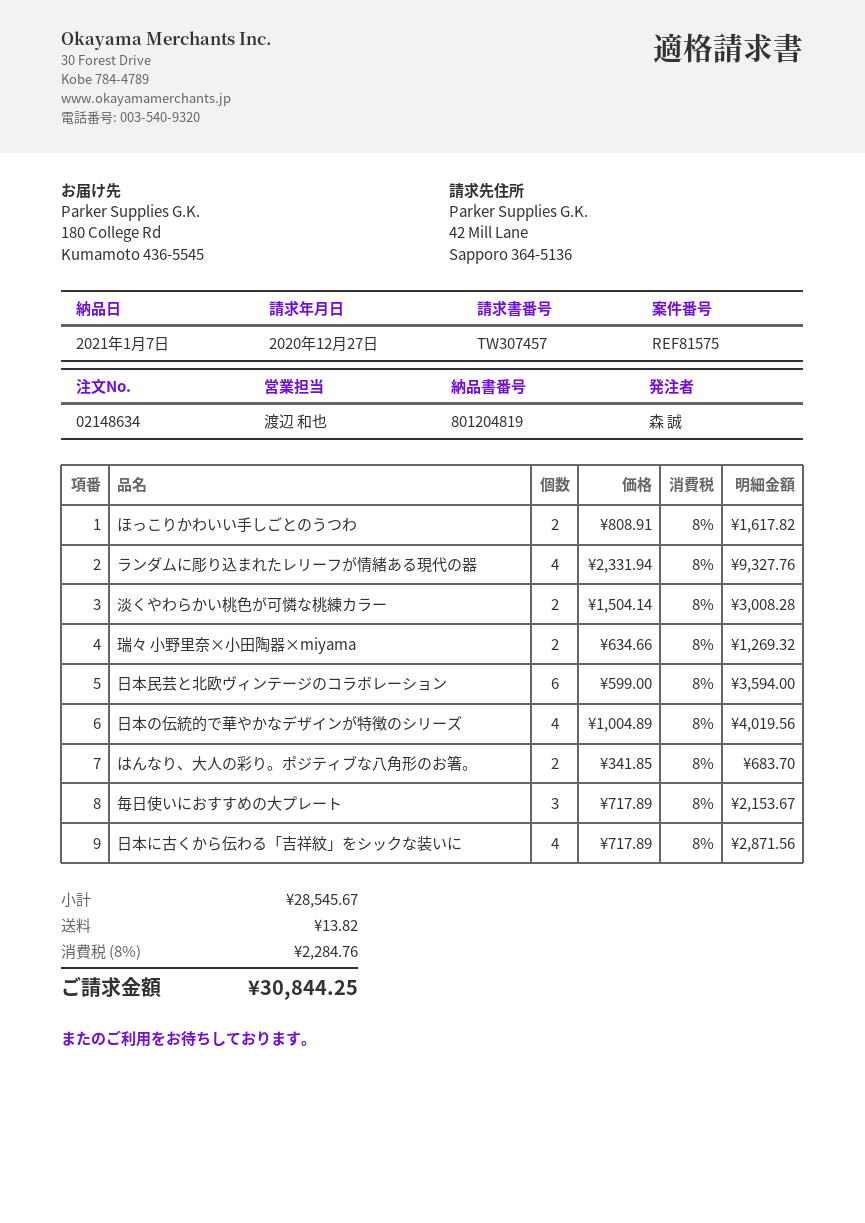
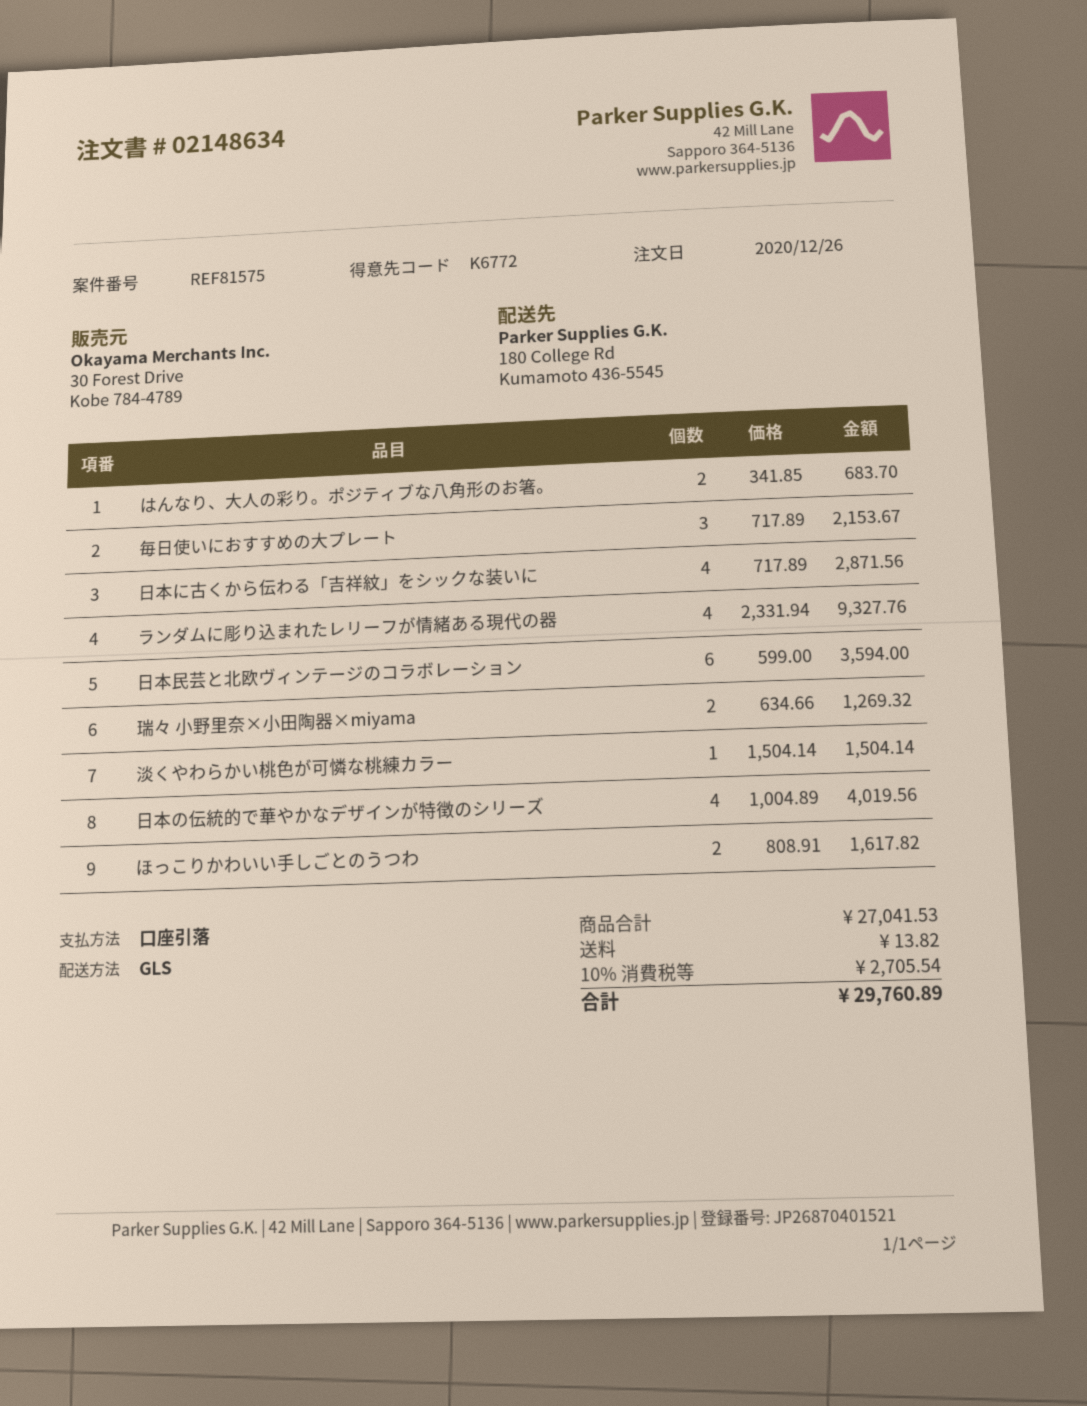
淡くやわらかい桃色が可憐な桃練カラー: 2 x 1504.14 = 3008.28 -> 1 x 1504.14 = 1504.14
subtotal: 28545.67 -> 27041.53
tax: 8% = 2284.76 -> 10% = 2705.54
total: 30844.25 -> 29760.89

